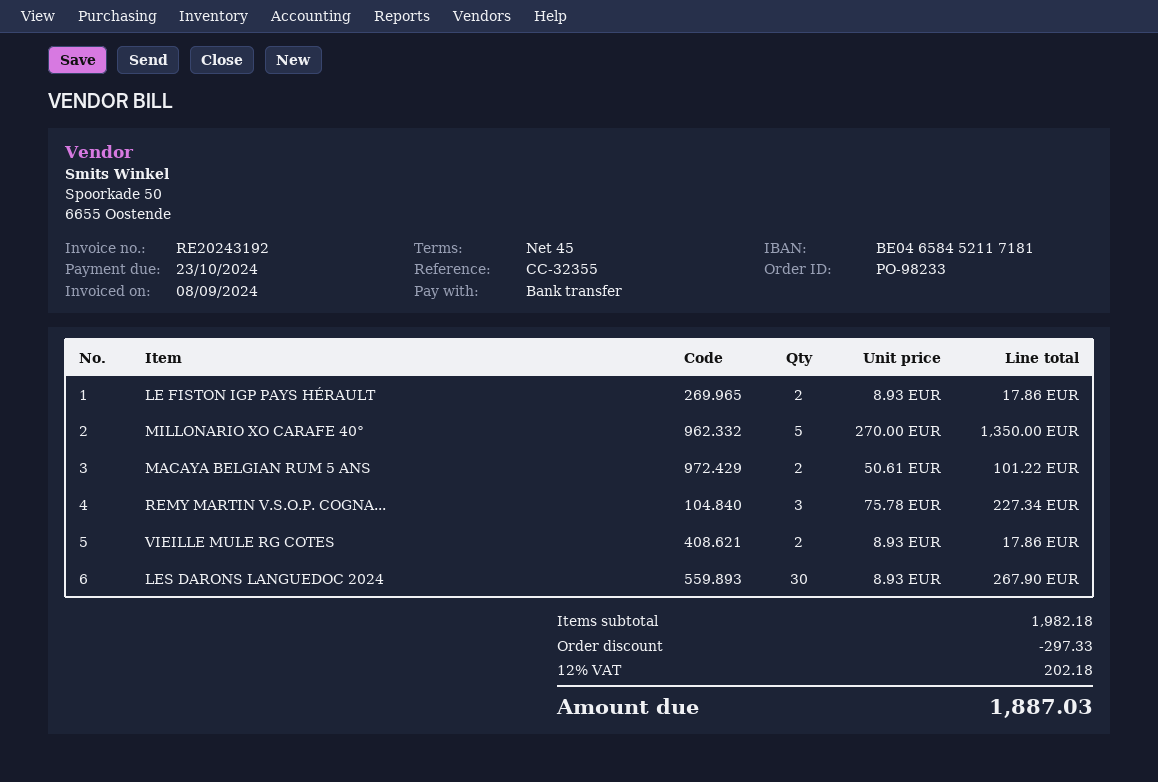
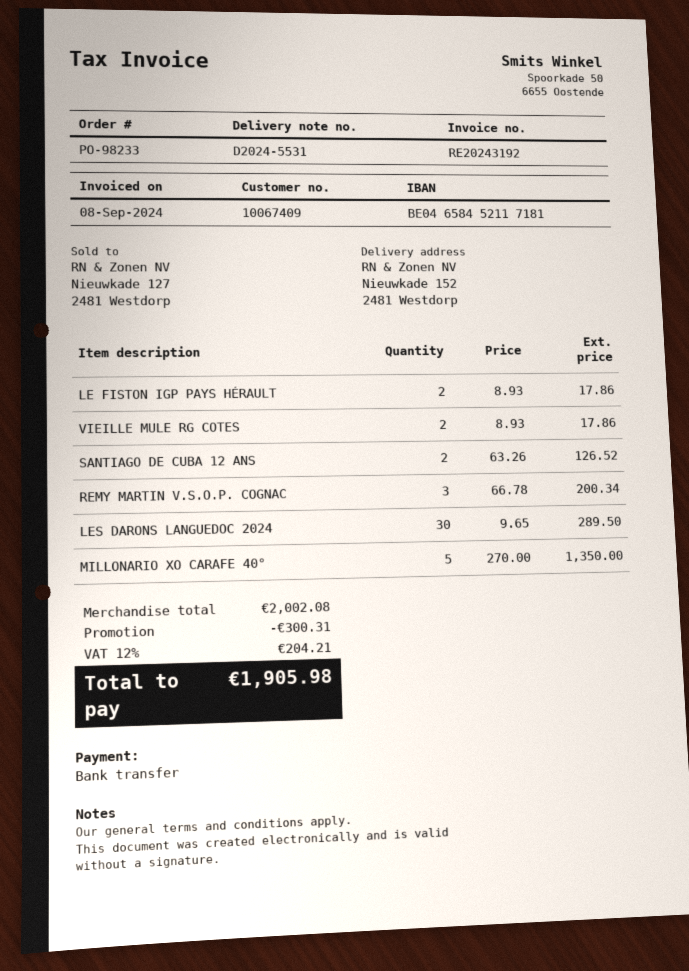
MACAYA BELGIAN RUM 5 ANS: 2 x 50.61 = 101.22 -> none
REMY MARTIN V.S.O.P. COGNA...: 3 x 75.78 = 227.34 -> 3 x 66.78 = 200.34
LES DARONS LANGUEDOC 2024: 30 x 8.93 = 267.90 -> 30 x 9.65 = 289.50
SANTIAGO DE CUBA 12 ANS: none -> 2 x 63.26 = 126.52
subtotal: 1982.18 -> 2002.08
discount: 297.33 -> 300.31
tax: 12% = 202.18 -> 12% = 204.21
total: 1887.03 -> 1905.98

